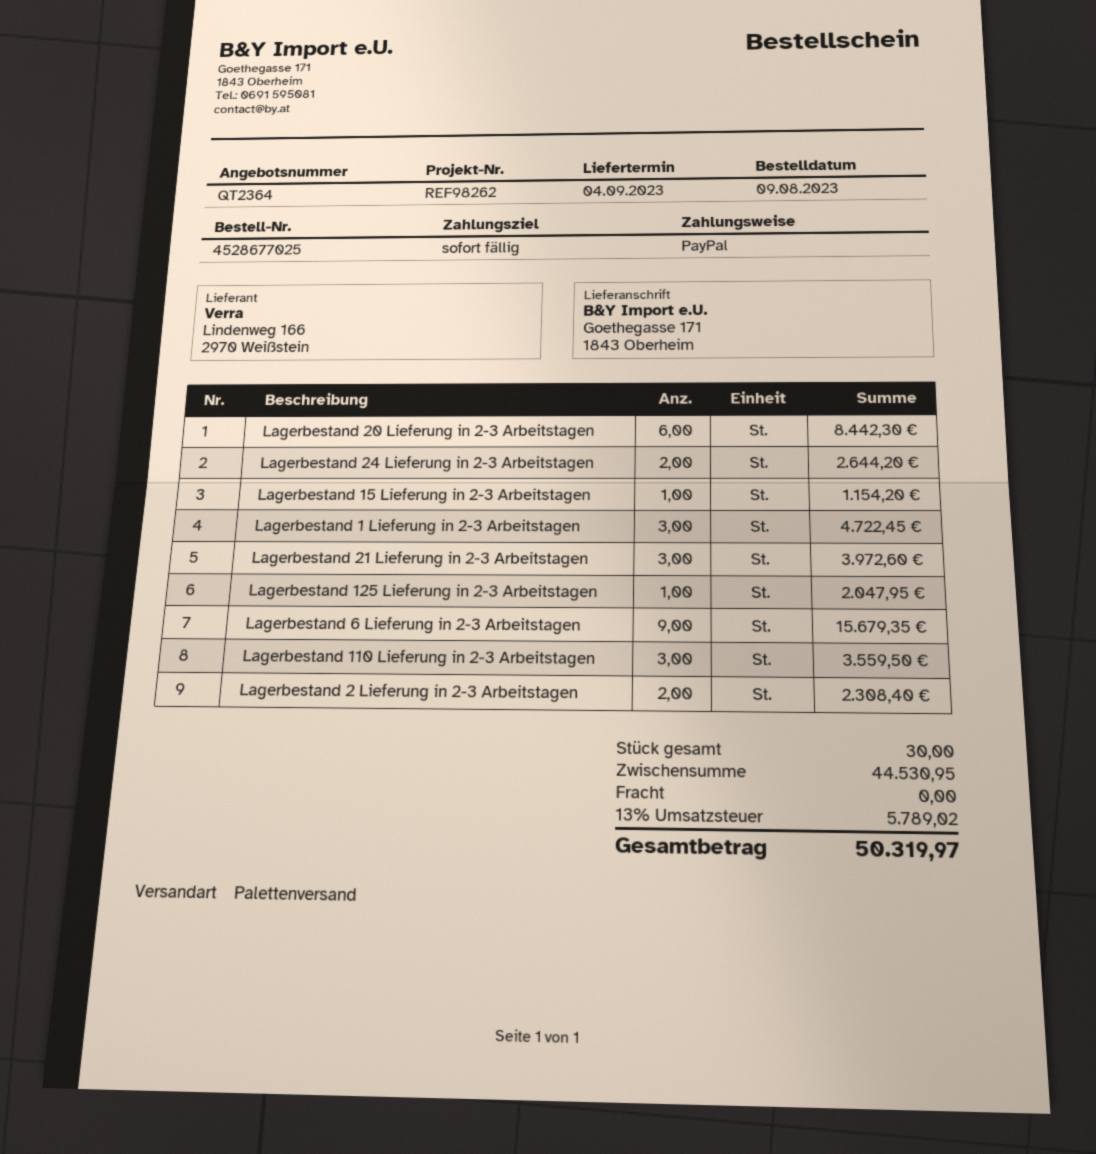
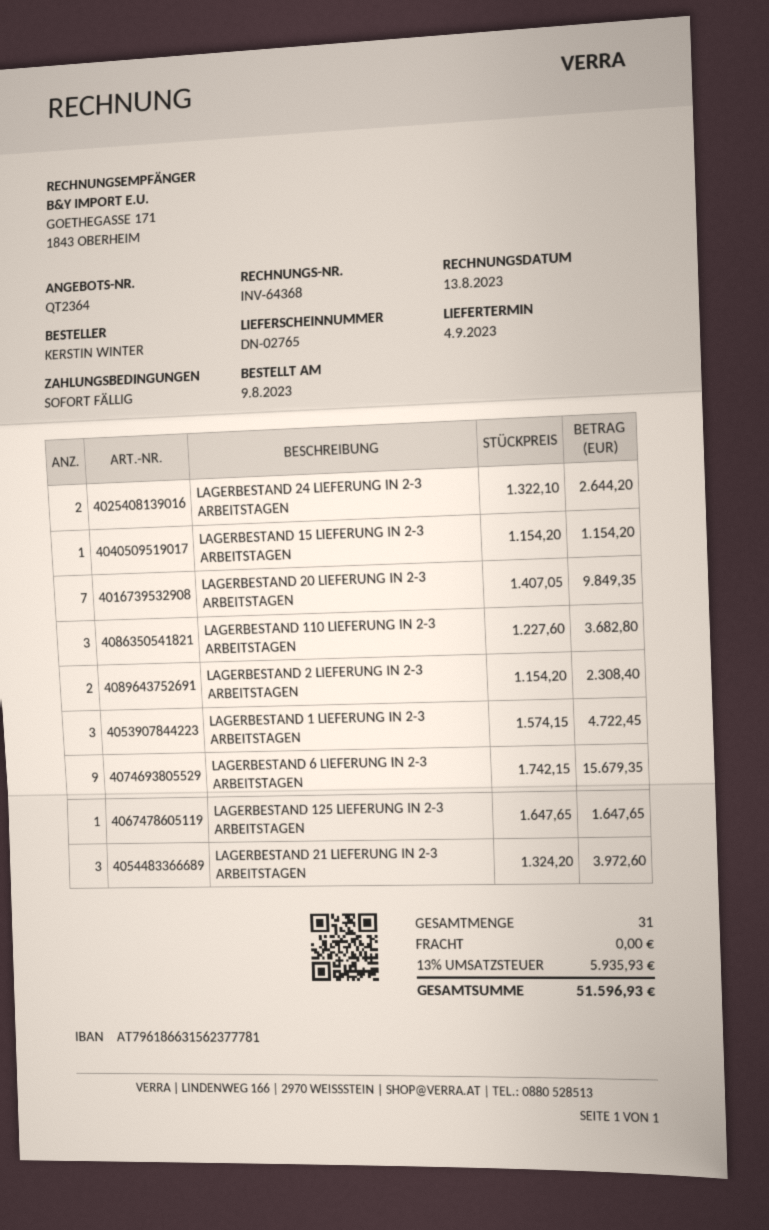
Lagerbestand 20 Lieferung in 2-3 Arbeitstagen: 6 for 8442.30 -> 7 for 9849.35
Lagerbestand 125 Lieferung in 2-3 Arbeitstagen: 1 for 2047.95 -> 1 for 1647.65
Lagerbestand 110 Lieferung in 2-3 Arbeitstagen: 3 for 3559.50 -> 3 for 3682.80
total quantity: 30 -> 31
tax: 13% = 5789.02 -> 13% = 5935.93
total: 50319.97 -> 51596.93

